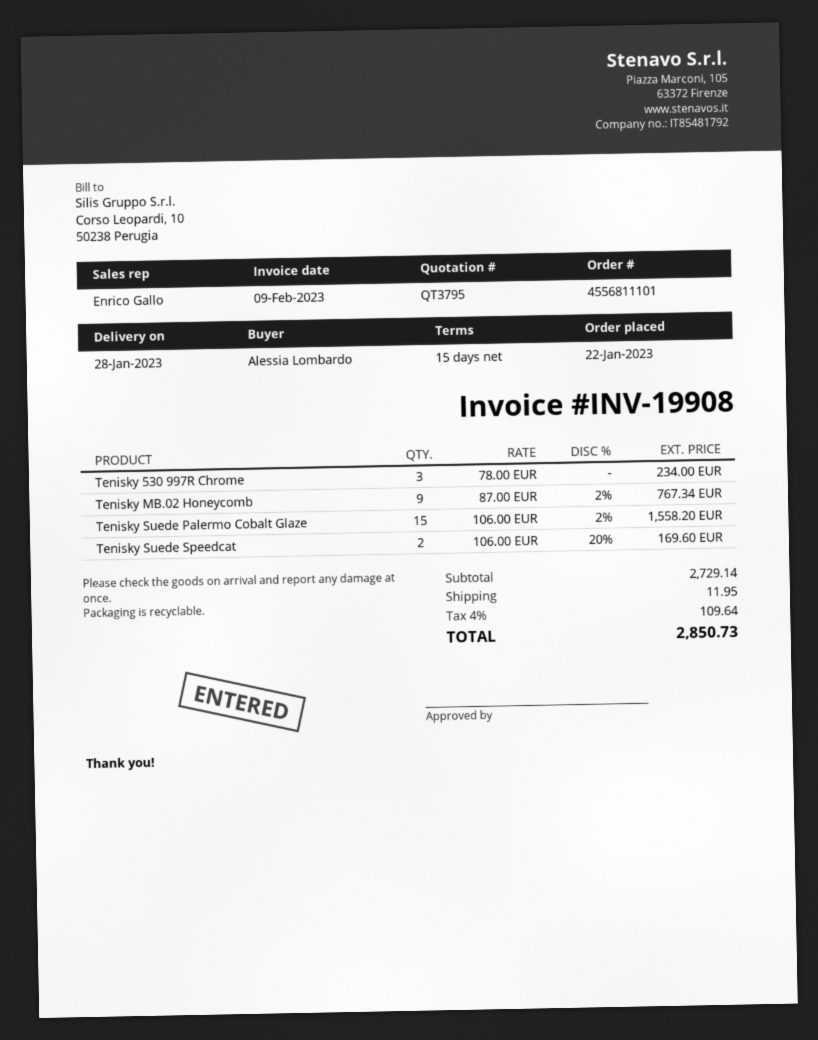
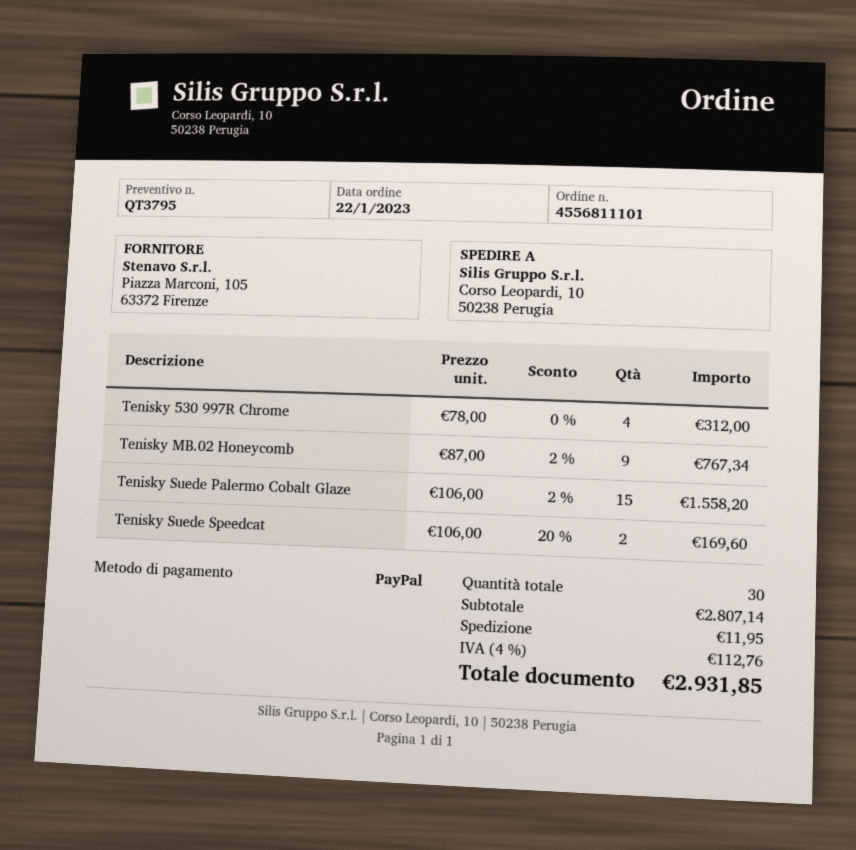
Tenisky 530 997R Chrome: 3 x 78.00 = 234.00 -> 4 x 78.00 = 312.00
subtotal: 2729.14 -> 2807.14
tax: 4% = 109.64 -> 4% = 112.76
total: 2850.73 -> 2931.85

